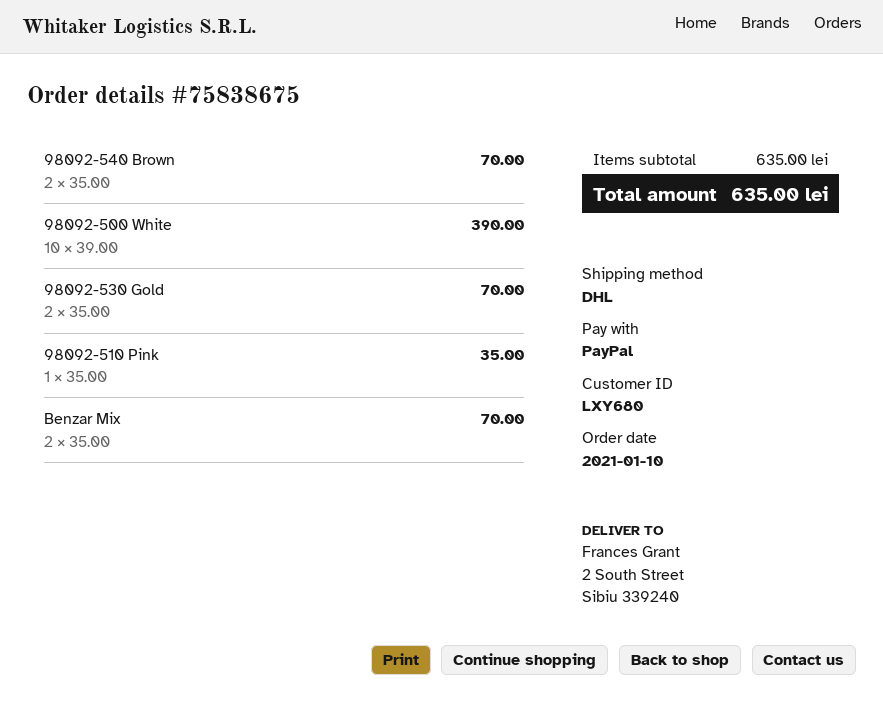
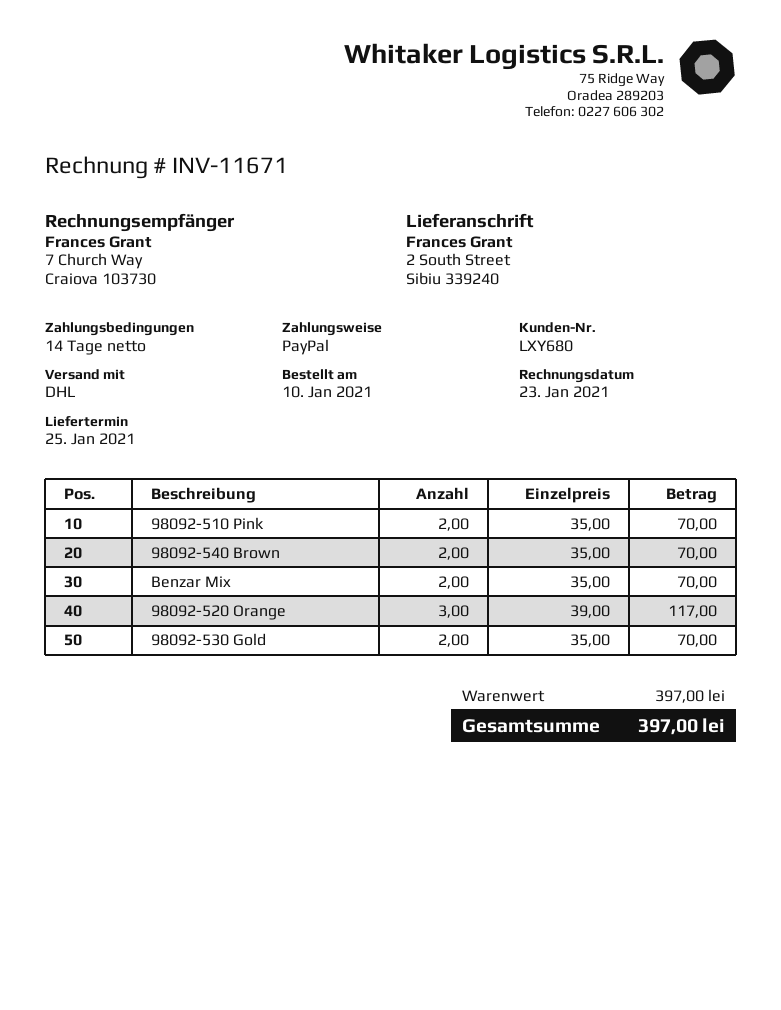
98092-500 White: 10 x 39.00 = 390.00 -> none
98092-510 Pink: 1 x 35.00 = 35.00 -> 2 x 35.00 = 70.00
98092-520 Orange: none -> 3 x 39.00 = 117.00
subtotal: 635.00 -> 397.00
total: 635.00 -> 397.00

